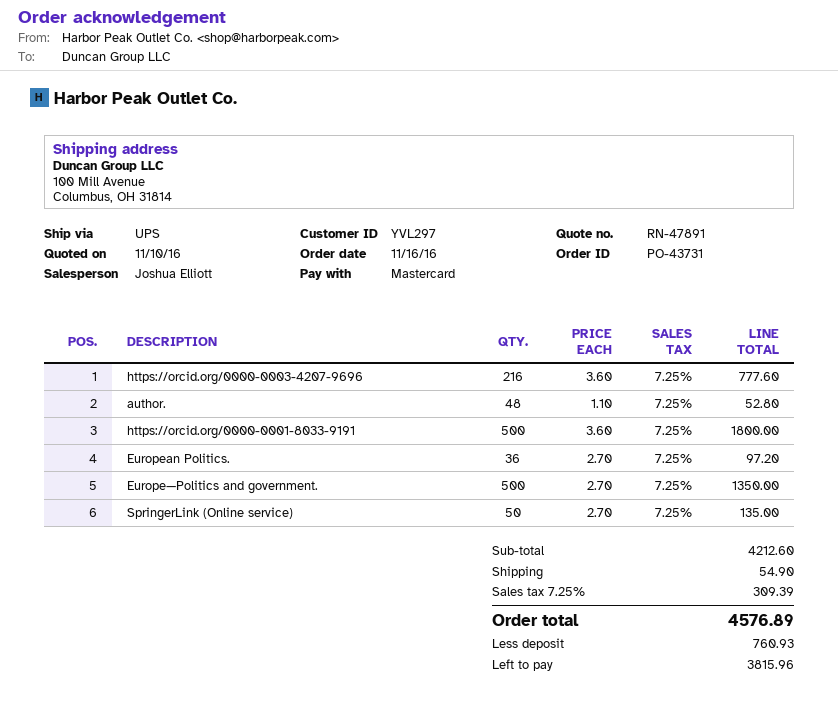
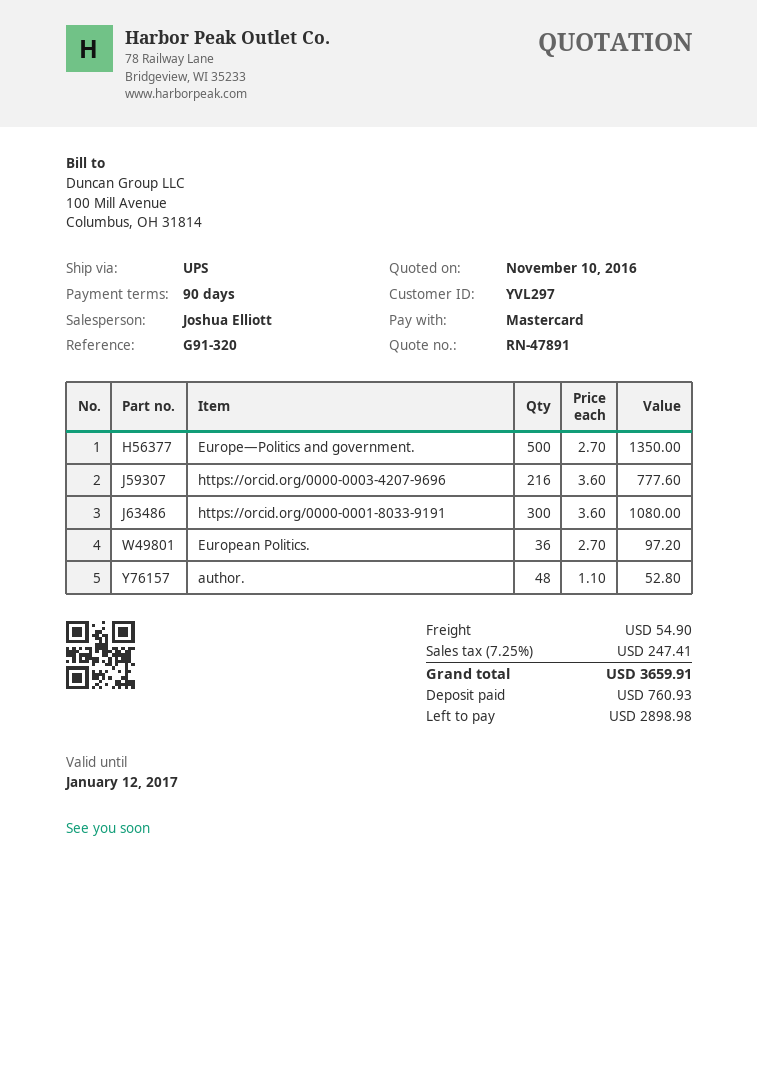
https://orcid.org/0000-0001-8033-9191: 500 x 3.60 = 1800.00 -> 300 x 3.60 = 1080.00
SpringerLink (Online service): 50 x 2.70 = 135.00 -> none
tax: 7.25% = 309.39 -> 7.25% = 247.41
total: 4576.89 -> 3659.91
balance: 3815.96 -> 2898.98

